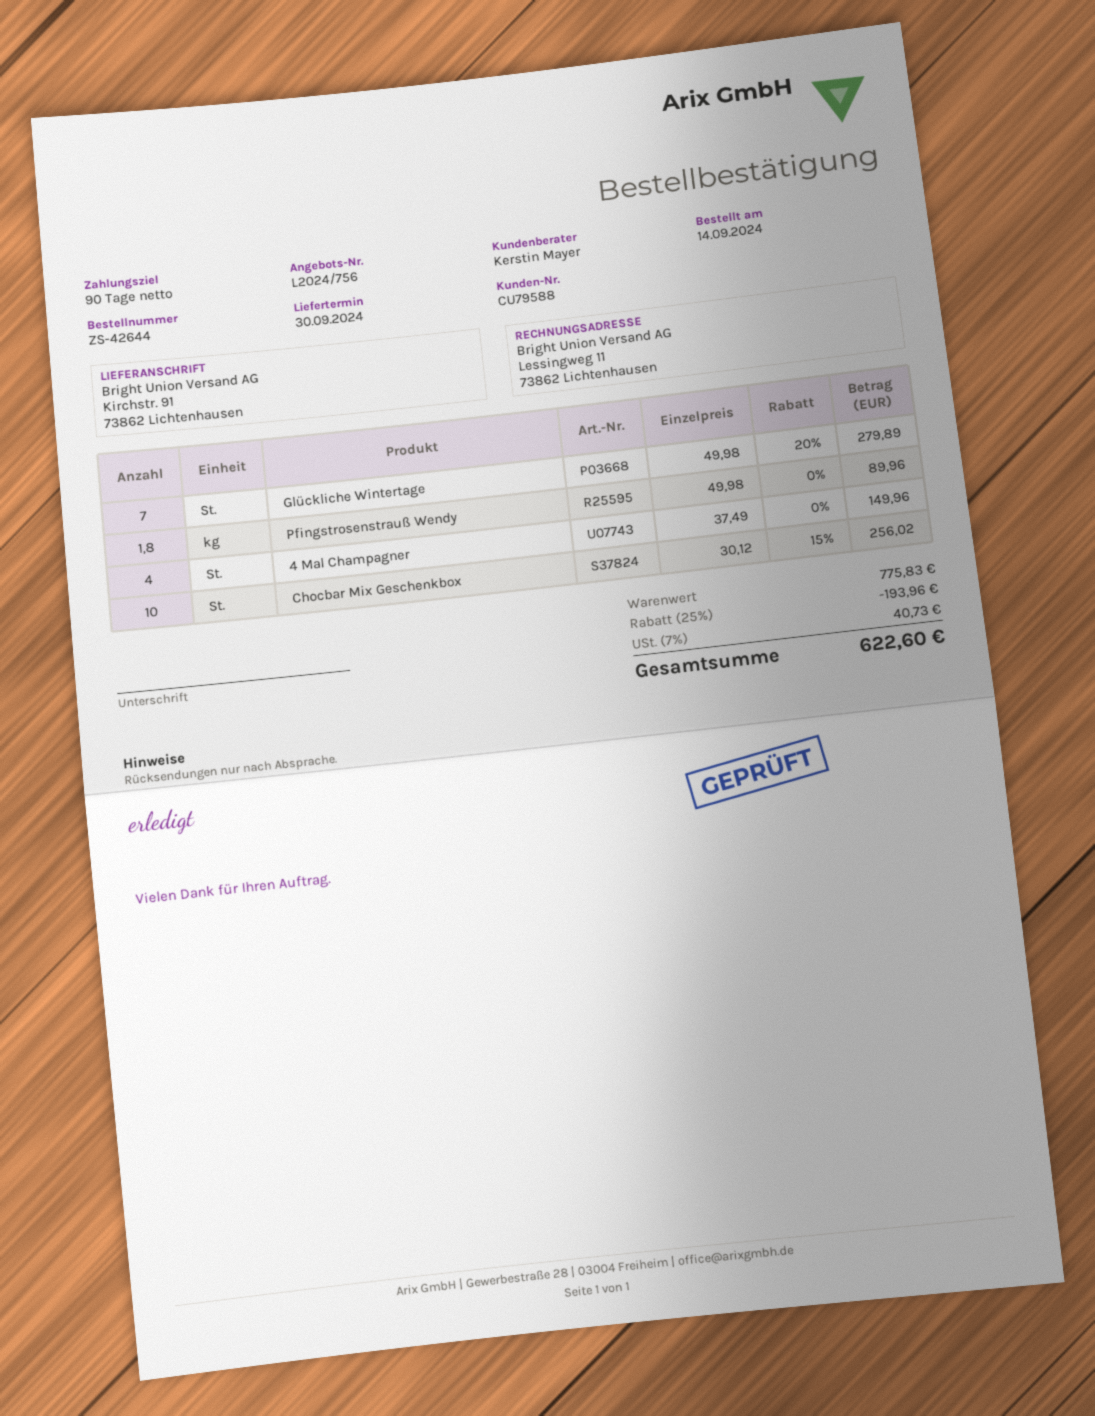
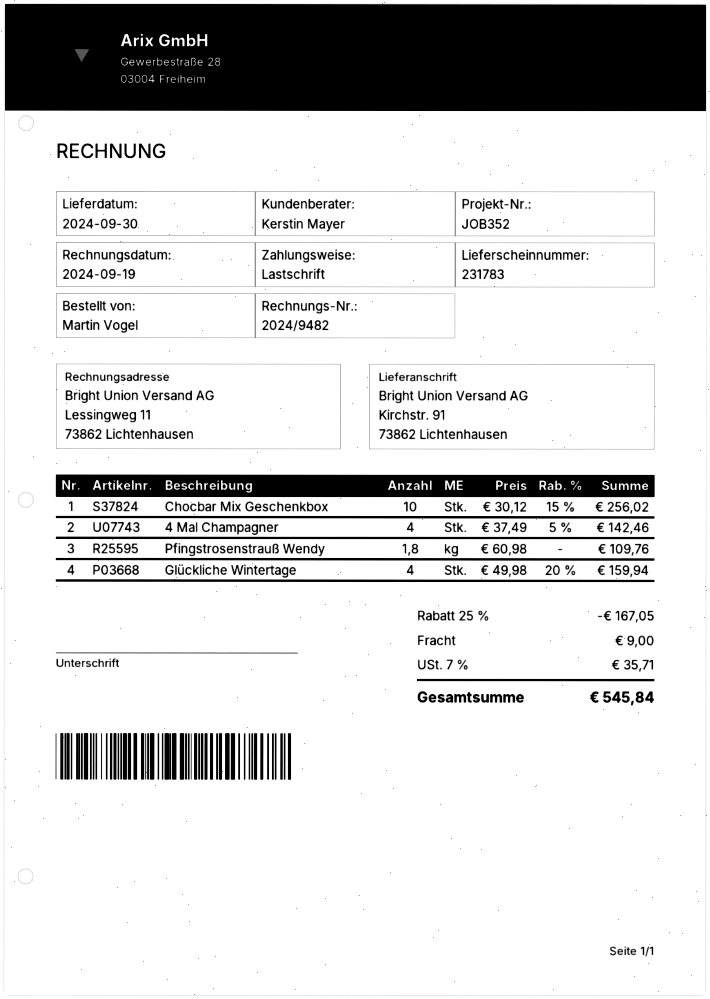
Glückliche Wintertage: 7 x 49.98 - 20% = 279.89 -> 4 x 49.98 - 20% = 159.94
Pfingstrosenstrauß Wendy: 1.8 x 49.98 = 89.96 -> 1.8 x 60.98 = 109.76
4 Mal Champagner: 4 x 37.49 = 149.96 -> 4 x 37.49 - 5% = 142.46
discount: 25% = 193.96 -> 25% = 167.05
shipping: none -> 9.00
tax: 7% = 40.73 -> 7% = 35.71
total: 622.60 -> 545.84

